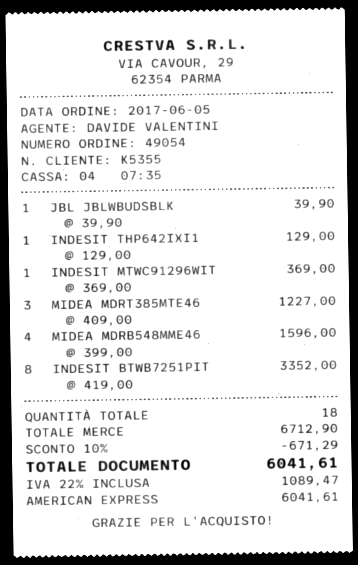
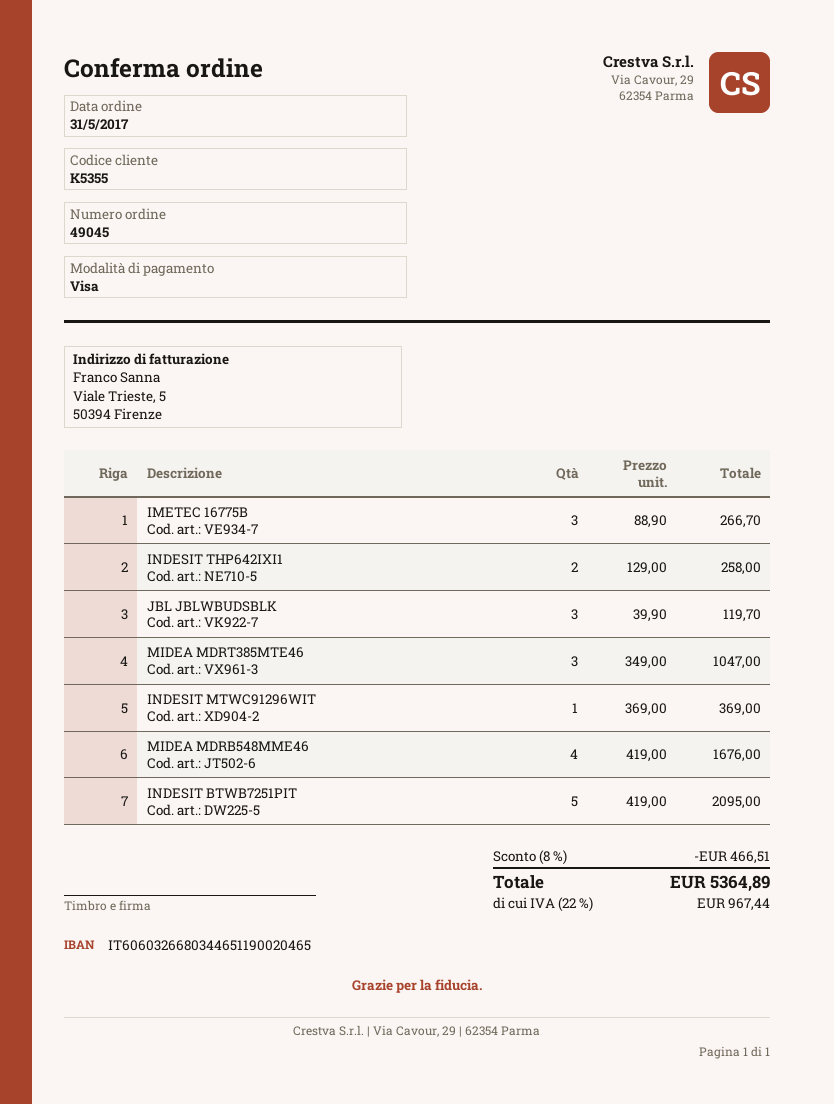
order number: 49054 -> 49045
order date: 2017-06-05 -> 2017-05-31
payment method: American Express -> Visa
JBL JBLWBUDSBLK: 1 x 39.90 = 39.90 -> 3 x 39.90 = 119.70
INDESIT THP642IXI1: 1 x 129.00 = 129.00 -> 2 x 129.00 = 258.00
MIDEA MDRT385MTE46: 3 x 409.00 = 1227.00 -> 3 x 349.00 = 1047.00
MIDEA MDRB548MME46: 4 x 399.00 = 1596.00 -> 4 x 419.00 = 1676.00
INDESIT BTWB7251PIT: 8 x 419.00 = 3352.00 -> 5 x 419.00 = 2095.00
IMETEC 16775B: none -> 3 x 88.90 = 266.70
discount: 10% = 671.29 -> 8% = 466.51
tax: 22% = 1089.47 -> 22% = 967.44
total: 6041.61 -> 5364.89

